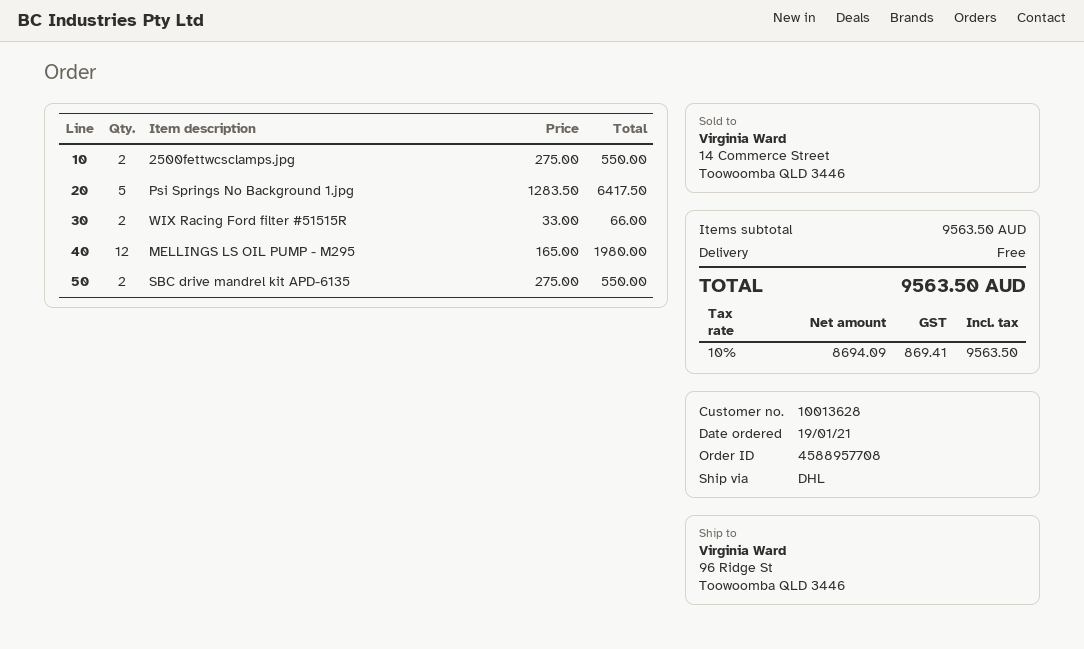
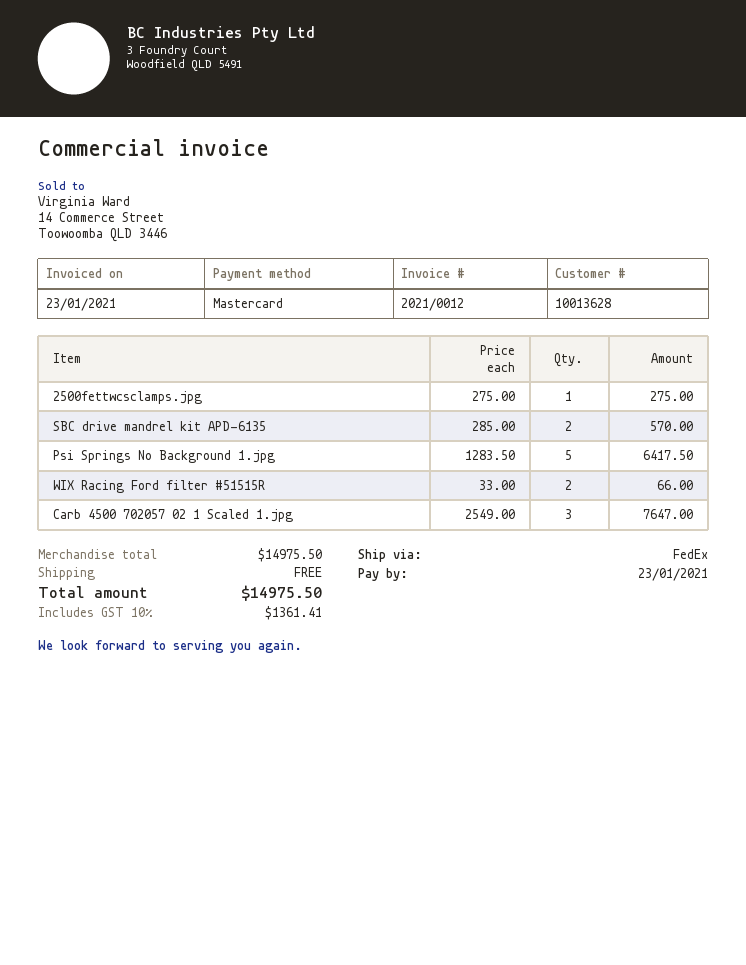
shipping method: DHL -> FedEx
2500fettwcsclamps.jpg: 2 x 275.00 = 550.00 -> 1 x 275.00 = 275.00
MELLINGS LS OIL PUMP - M295: 12 x 165.00 = 1980.00 -> none
SBC drive mandrel kit APD-6135: 2 x 275.00 = 550.00 -> 2 x 285.00 = 570.00
Carb 4500 702057 02 1 Scaled 1.jpg: none -> 3 x 2549.00 = 7647.00
subtotal: 9563.50 -> 14975.50
tax: 10% = 869.41 -> 10% = 1361.41
total: 9563.50 -> 14975.50

